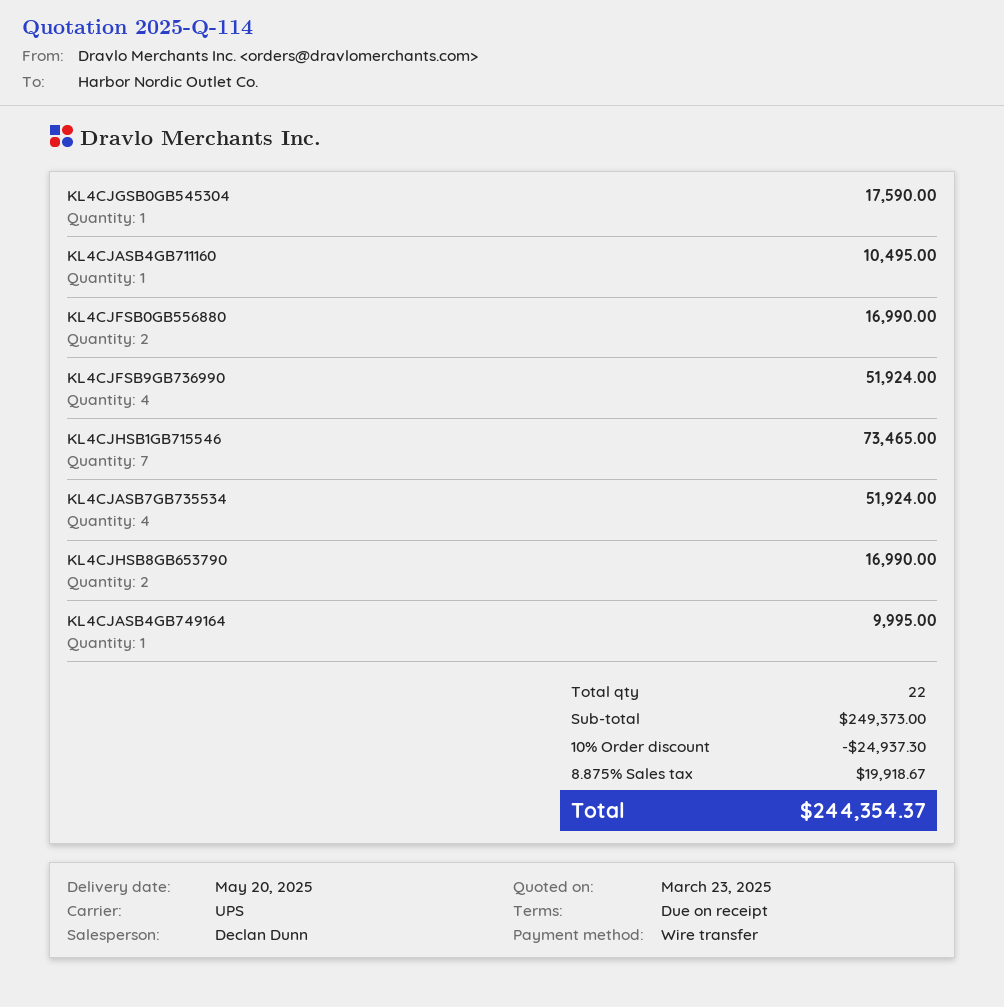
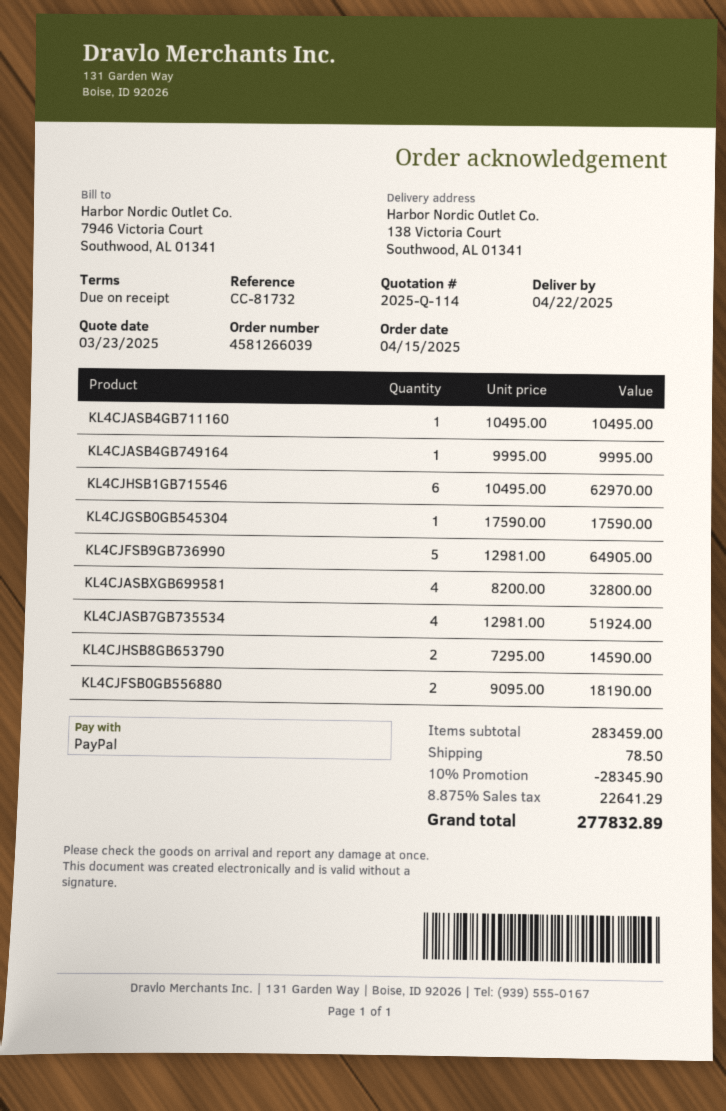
delivery date: 2025-05-20 -> 2025-04-22
payment method: bank transfer -> PayPal
KL4CJFSB0GB556880: 2 for 16990.00 -> 2 for 18190.00
KL4CJFSB9GB736990: 4 for 51924.00 -> 5 for 64905.00
KL4CJHSB1GB715546: 7 for 73465.00 -> 6 for 62970.00
KL4CJHSB8GB653790: 2 for 16990.00 -> 2 for 14590.00
KL4CJASBXGB699581: none -> 4 for 32800.00
subtotal: 249373.00 -> 283459.00
discount: 10% = 24937.30 -> 10% = 28345.90
shipping: none -> 78.50
tax: 8.875% = 19918.67 -> 8.875% = 22641.29
total: 244354.37 -> 277832.89

